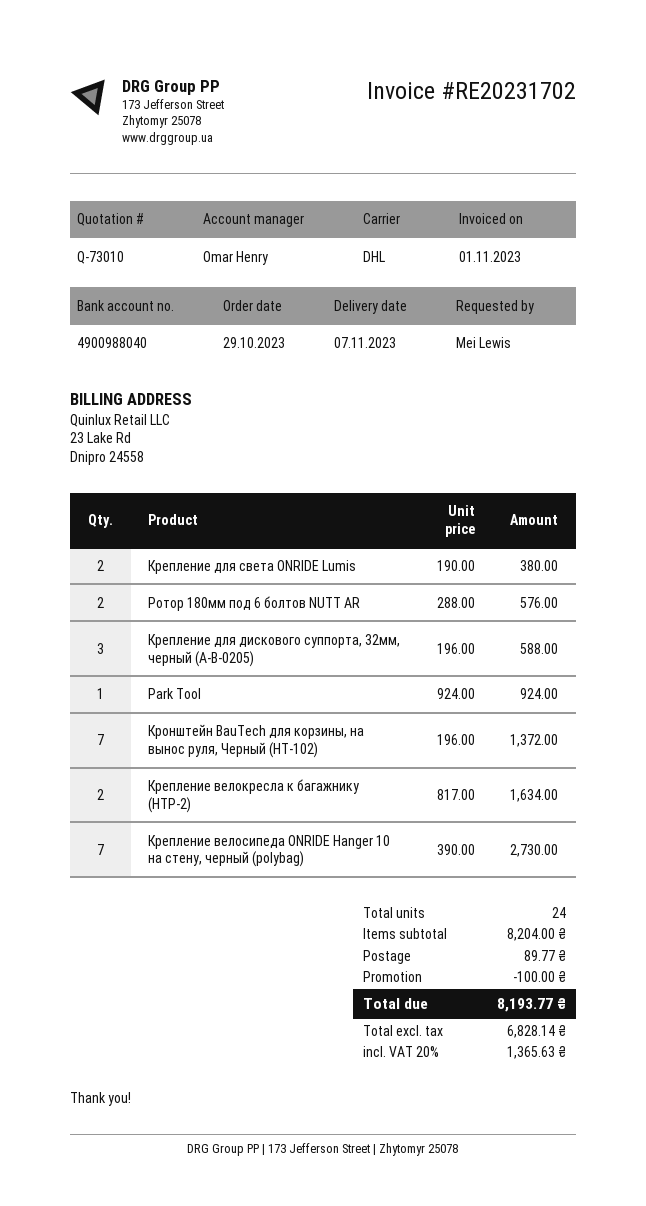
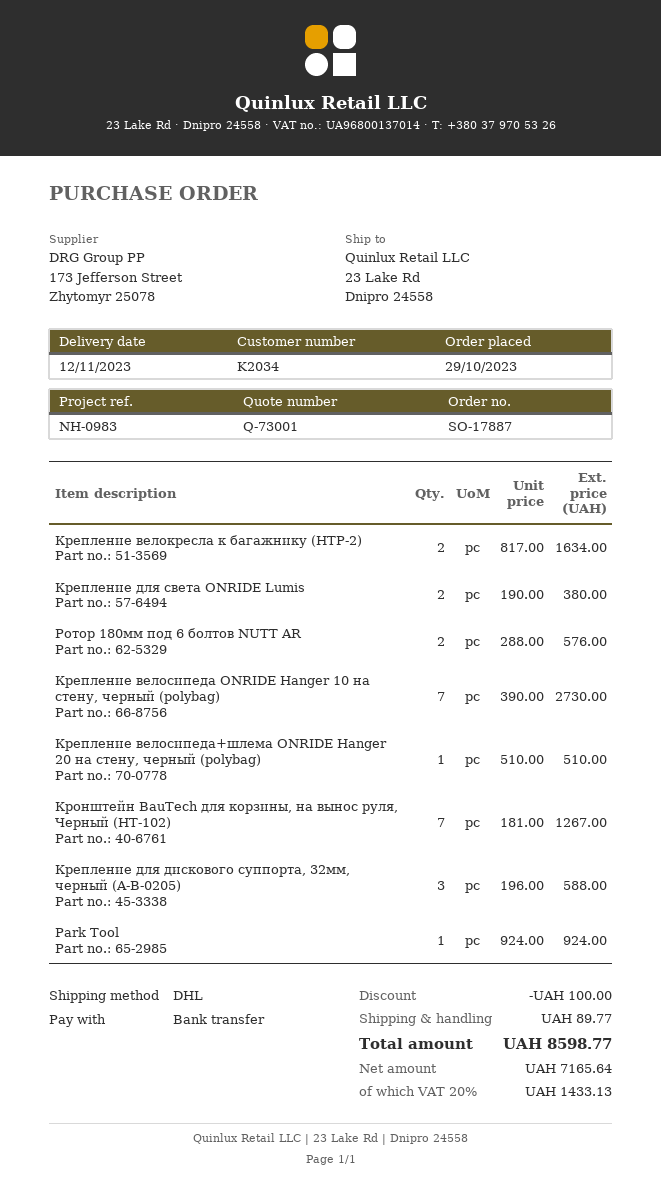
quote number: Q-73010 -> Q-73001
delivery date: 2023-11-07 -> 2023-11-12
Кронштейн BauTech для корзины, на вынос руля, Черный (HT-102): 7 x 196.00 = 1372.00 -> 7 x 181.00 = 1267.00
Крепление велосипеда+шлема ONRIDE Hanger 20 на стену, черный (polybag): none -> 1 x 510.00 = 510.00
net: 6828.14 -> 7165.64
tax: 20% = 1365.63 -> 20% = 1433.13
total: 8193.77 -> 8598.77

